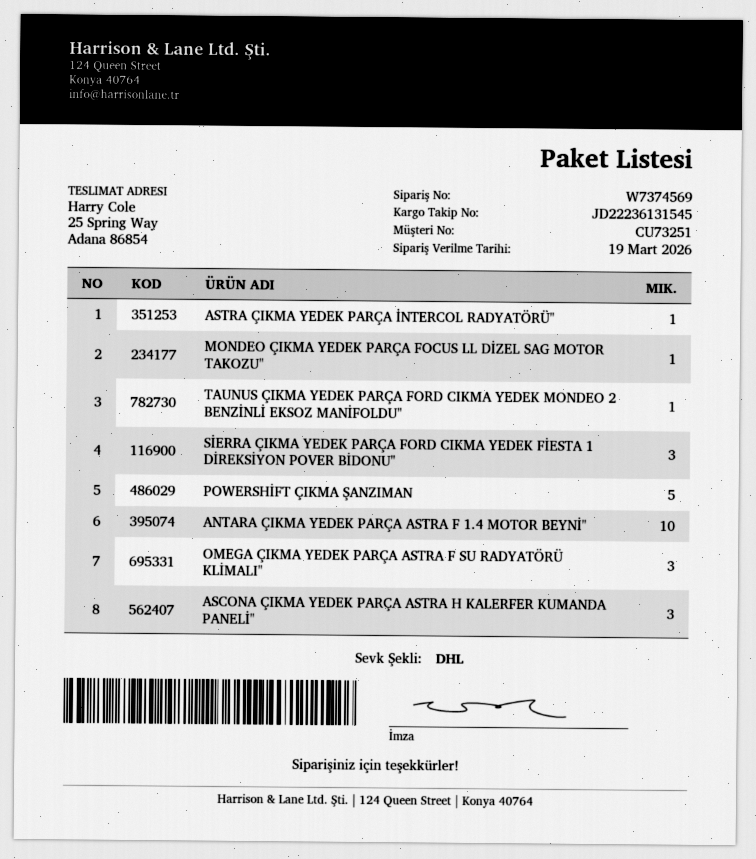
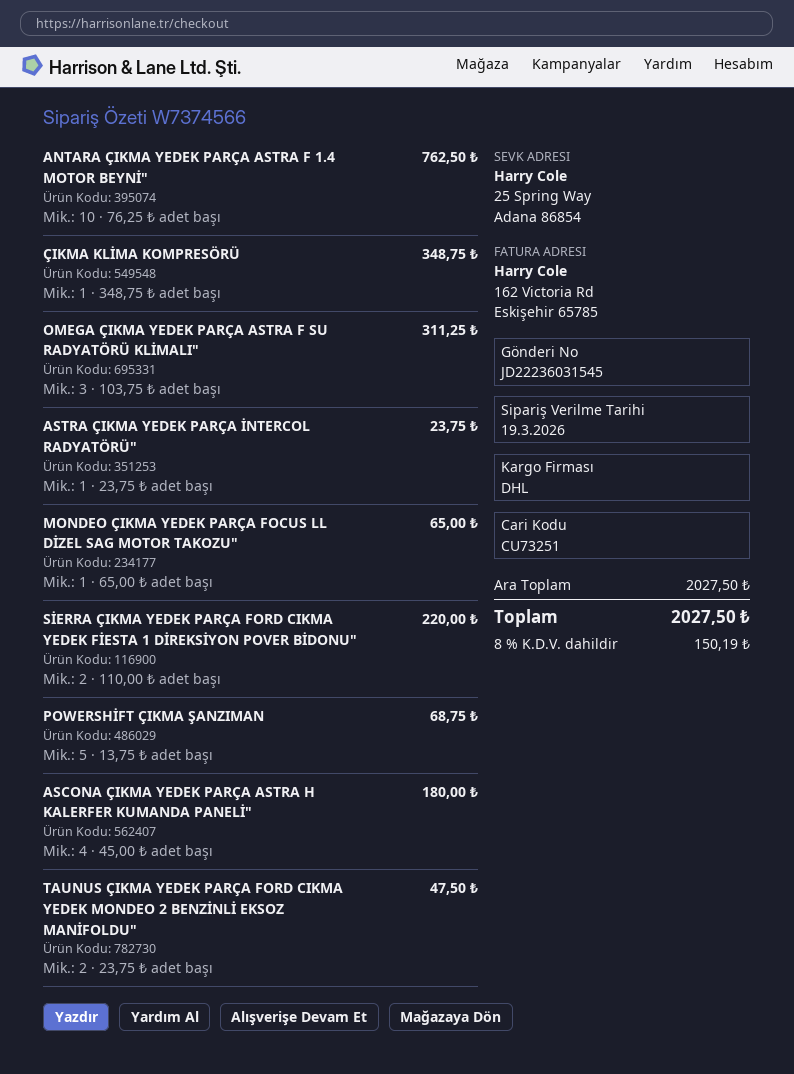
order number: W7374569 -> W7374566
tracking number: JD22236131545 -> JD22236031545
TAUNUS ÇIKMA YEDEK PARÇA FORD CIKMA YEDEK MONDEO 2 BENZİNLİ EKSOZ MANİFOLDU": 1 -> 2
SİERRA ÇIKMA YEDEK PARÇA FORD CIKMA YEDEK FİESTA 1 DİREKSİYON POVER BİDONU": 3 -> 2
ASCONA ÇIKMA YEDEK PARÇA ASTRA H KALERFER KUMANDA PANELİ": 3 -> 4
ÇIKMA KLİMA KOMPRESÖRÜ: none -> 1

